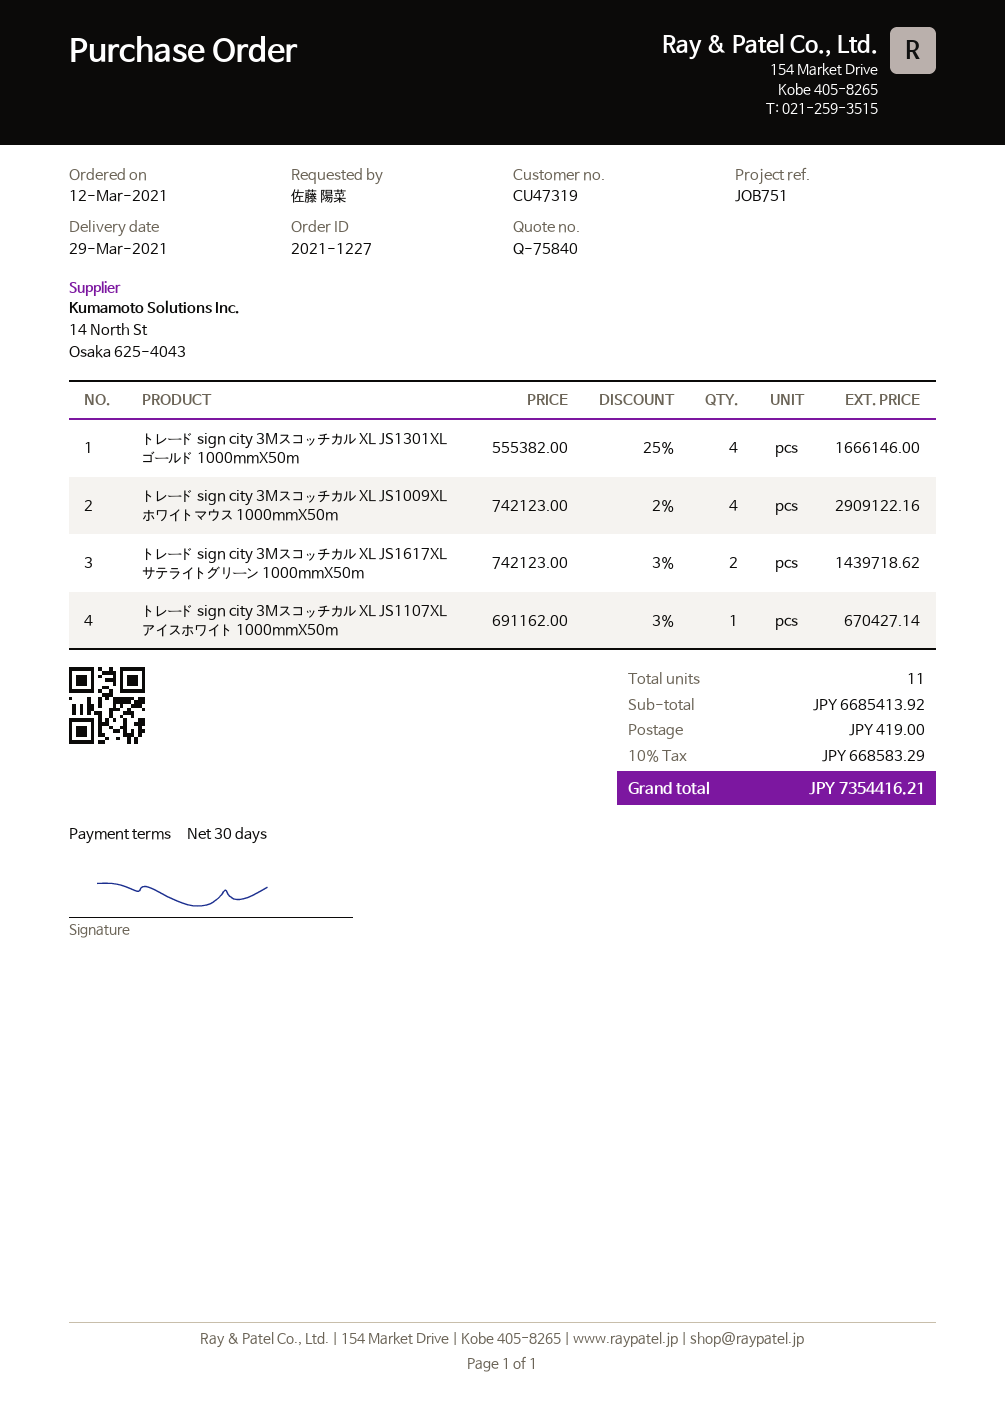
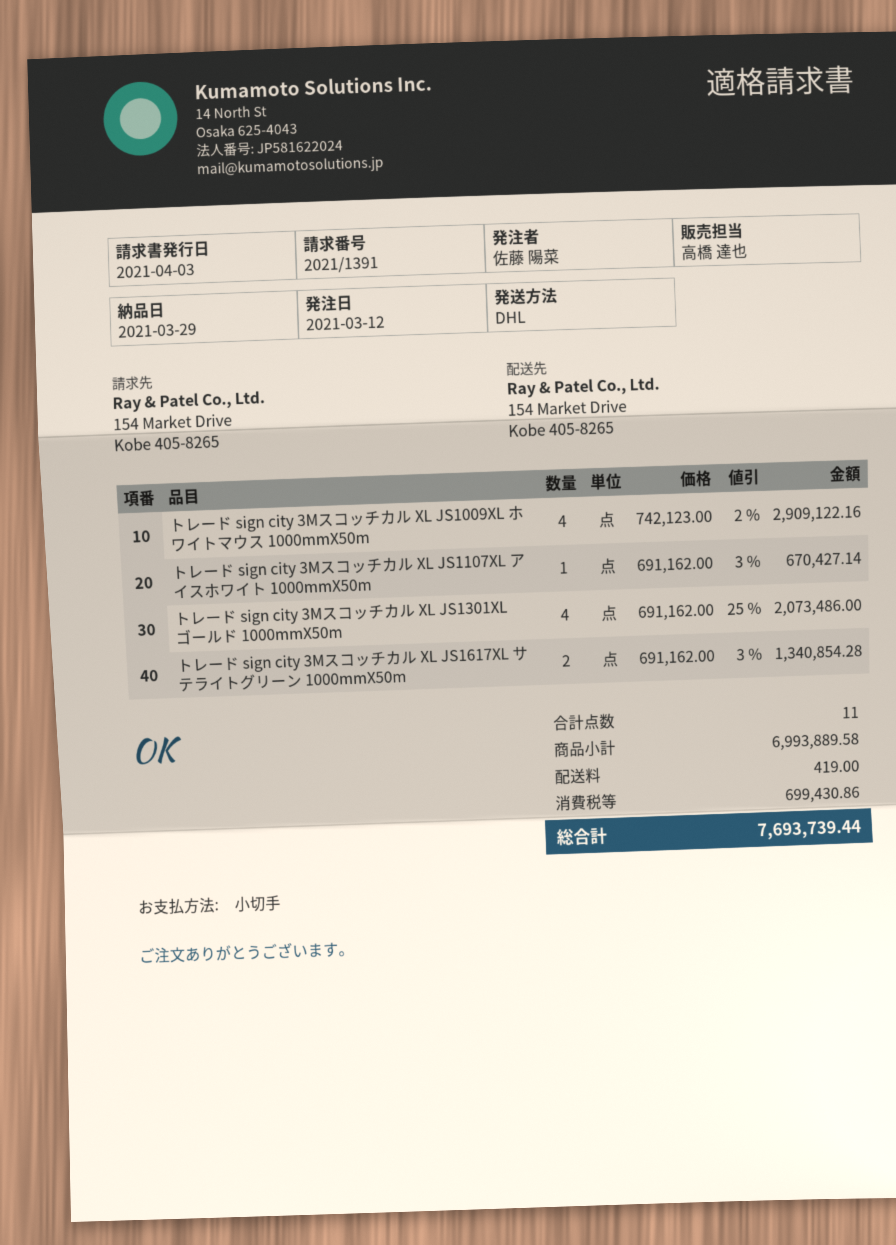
トレード sign city 3Mスコッチカル XL JS1301XL ゴールド 1000mmX50m: 4 x 555382.00 - 25% = 1666146.00 -> 4 x 691162.00 - 25% = 2073486.00
トレード sign city 3Mスコッチカル XL JS1617XL サテライトグリーン 1000mmX50m: 2 x 742123.00 - 3% = 1439718.62 -> 2 x 691162.00 - 3% = 1340854.28
subtotal: 6685413.92 -> 6993889.58
tax: 668583.29 -> 699430.86
total: 7354416.21 -> 7693739.44

